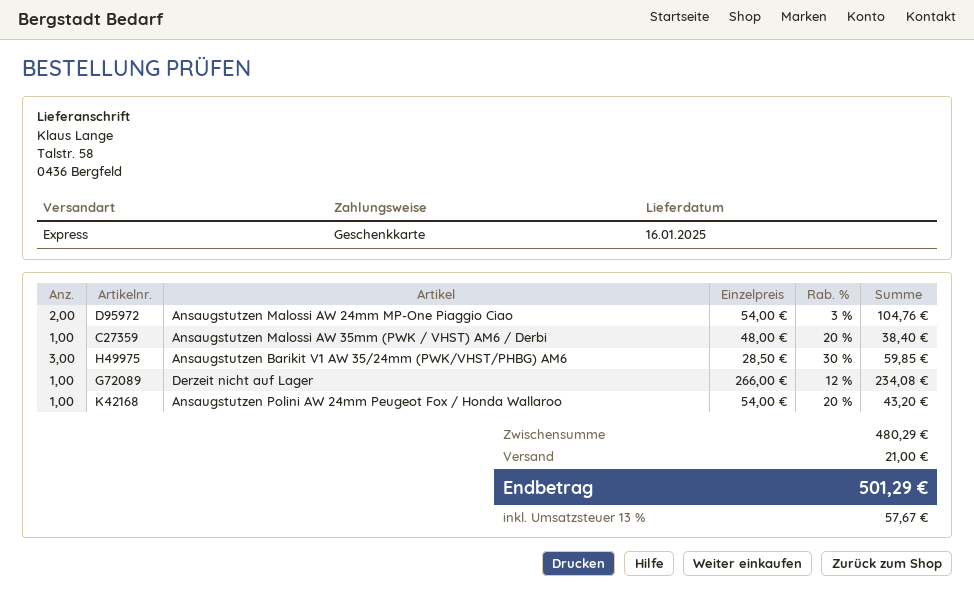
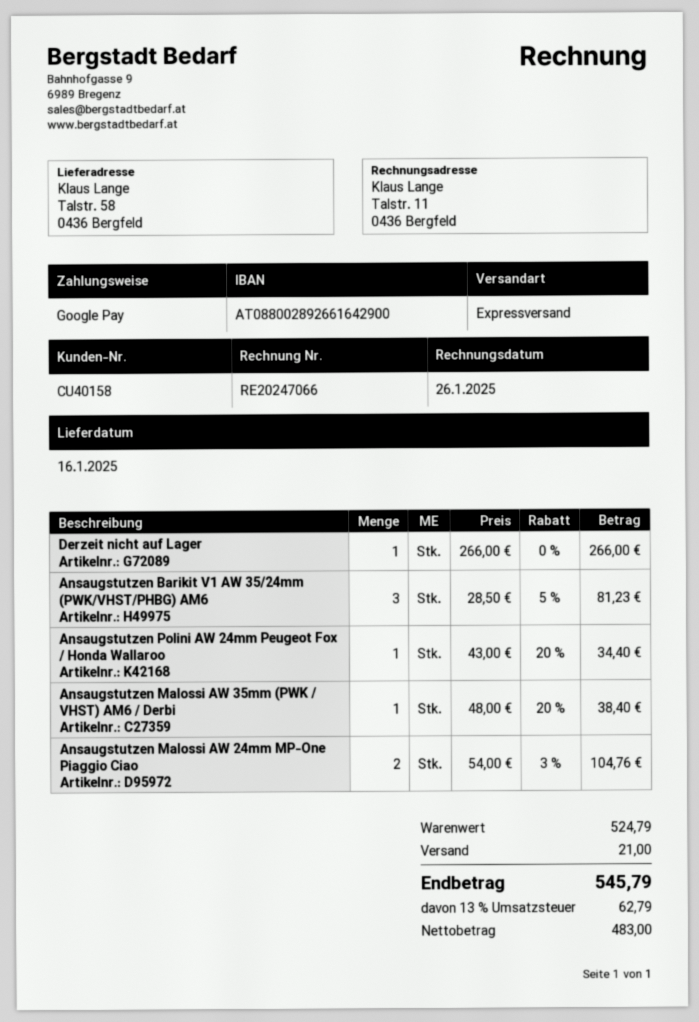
payment method: gift card -> Google Pay
Ansaugstutzen Barikit V1 AW 35/24mm (PWK/VHST/PHBG) AM6: 3 x 28.50 - 30% = 59.85 -> 3 x 28.50 - 5% = 81.23
Derzeit nicht auf Lager: 1 x 266.00 - 12% = 234.08 -> 1 x 266.00 = 266.00
Ansaugstutzen Polini AW 24mm Peugeot Fox / Honda Wallaroo: 1 x 54.00 - 20% = 43.20 -> 1 x 43.00 - 20% = 34.40
subtotal: 480.29 -> 524.79
tax: 13% = 57.67 -> 13% = 62.79
total: 501.29 -> 545.79

